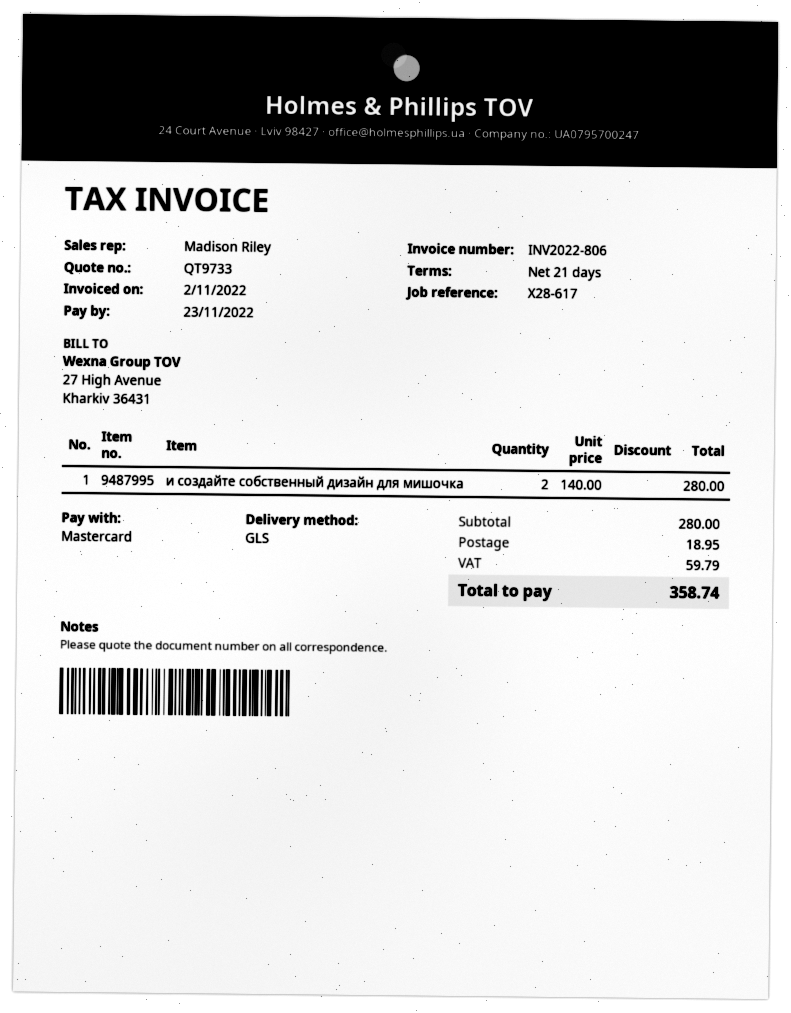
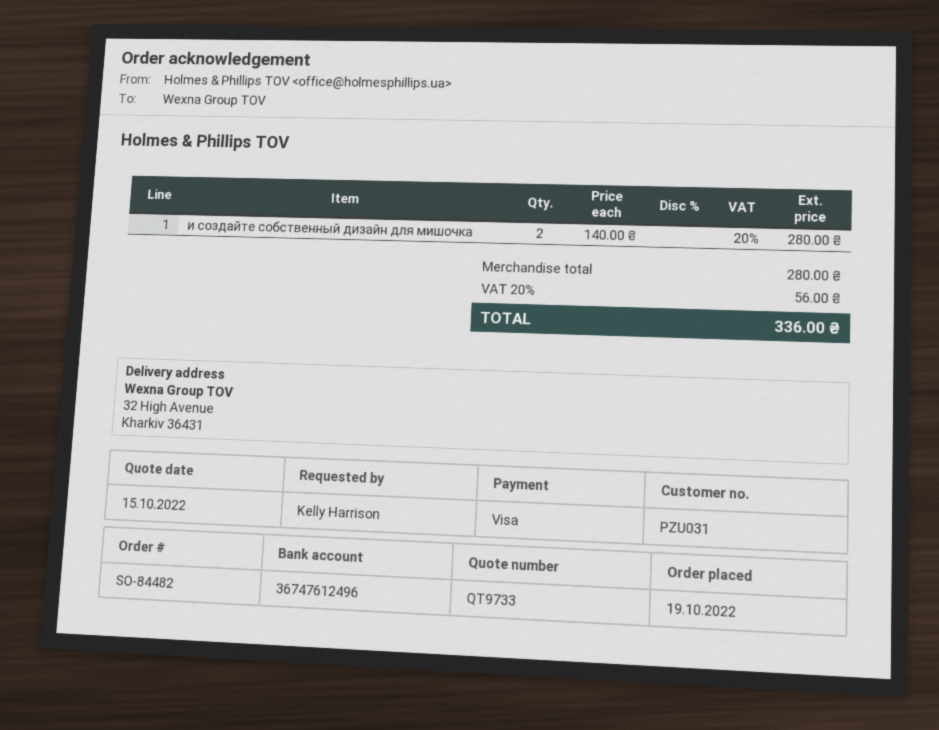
payment method: Mastercard -> Visa
shipping: 18.95 -> none
tax: 59.79 -> 56.00
total: 358.74 -> 336.00

